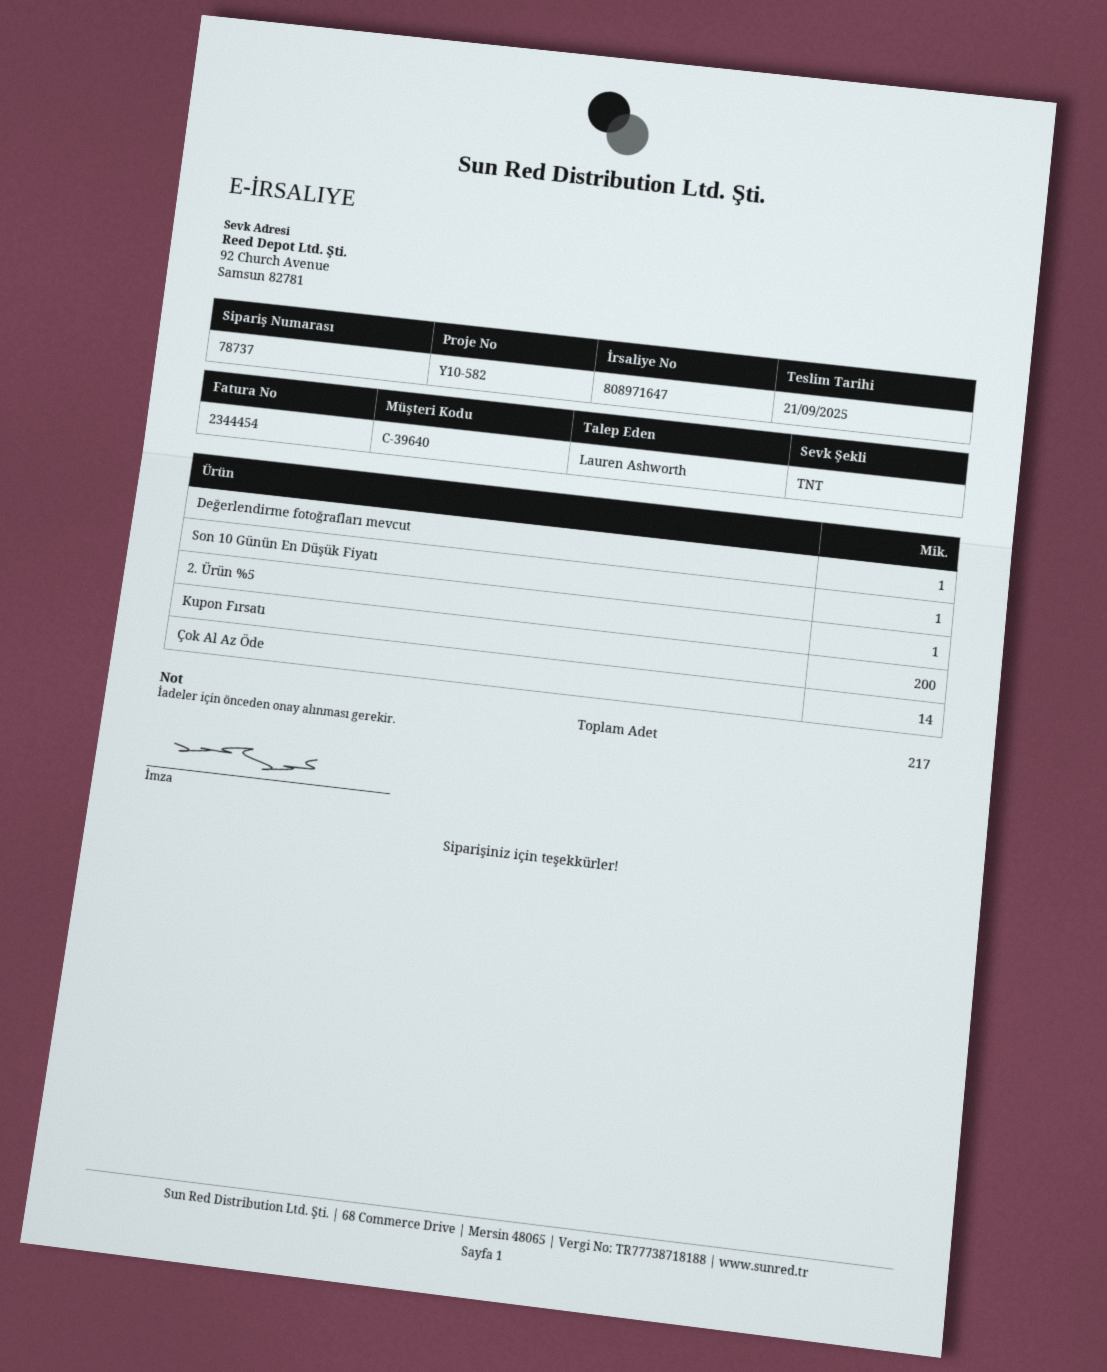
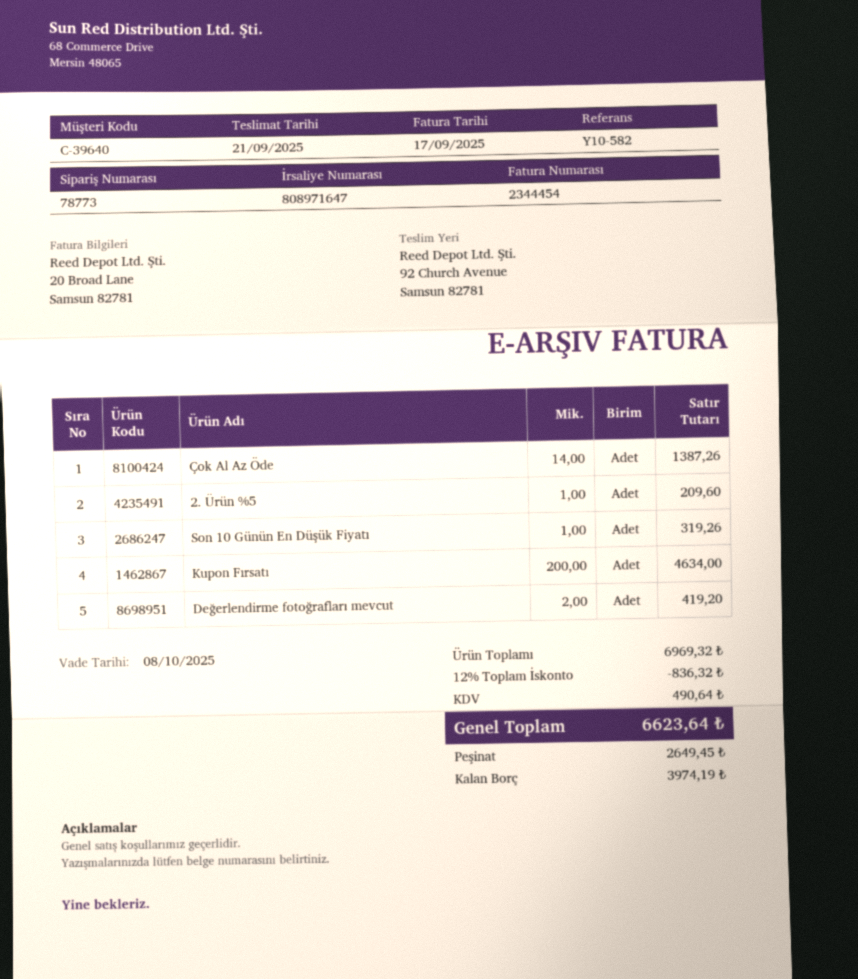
order number: 78737 -> 78773
Değerlendirme fotoğrafları mevcut: 1 -> 2

